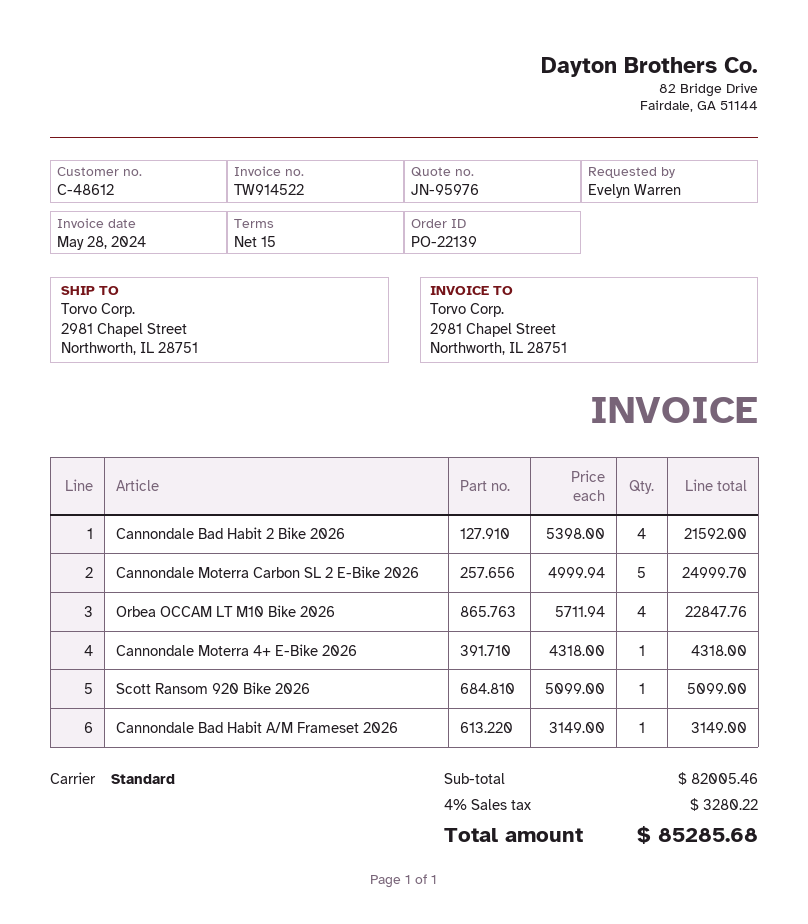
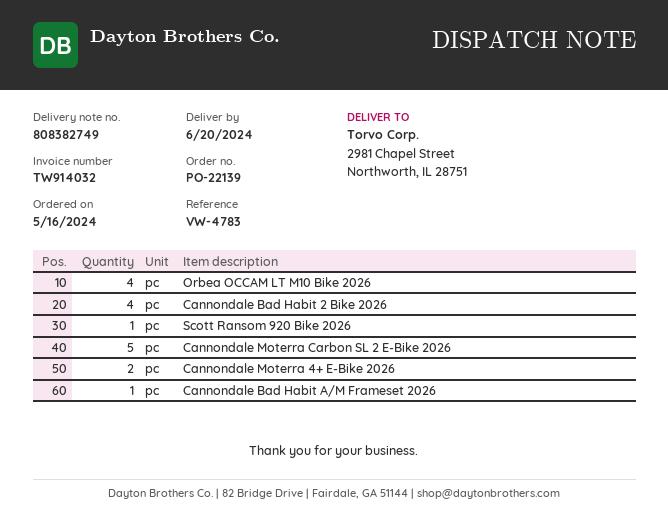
invoice number: TW914522 -> TW914032
Cannondale Moterra 4+ E-Bike 2026: 1 -> 2

